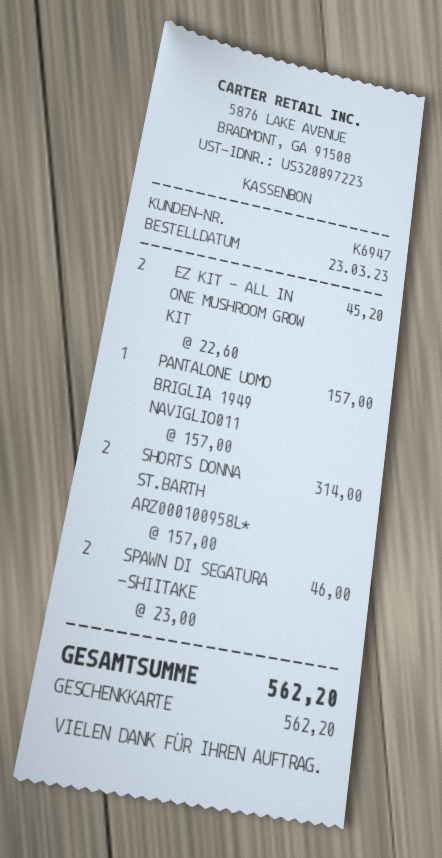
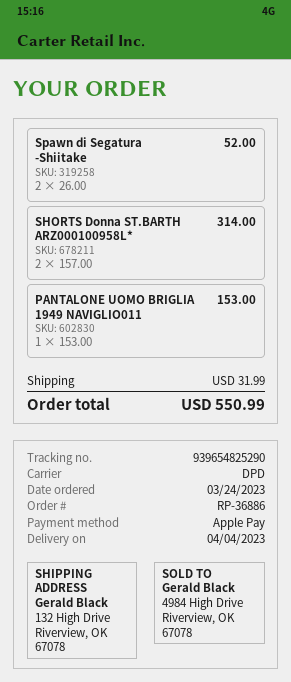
order date: 2023-03-23 -> 2023-03-24
payment method: gift card -> Apple Pay
EZ KIT - ALL IN ONE MUSHROOM GROW KIT: 2 x 22.60 = 45.20 -> none
PANTALONE UOMO BRIGLIA 1949 NAVIGLIO011: 1 x 157.00 = 157.00 -> 1 x 153.00 = 153.00
SPAWN DI SEGATURA -SHIITAKE: 2 x 23.00 = 46.00 -> 2 x 26.00 = 52.00
shipping: none -> 31.99
total: 562.20 -> 550.99

